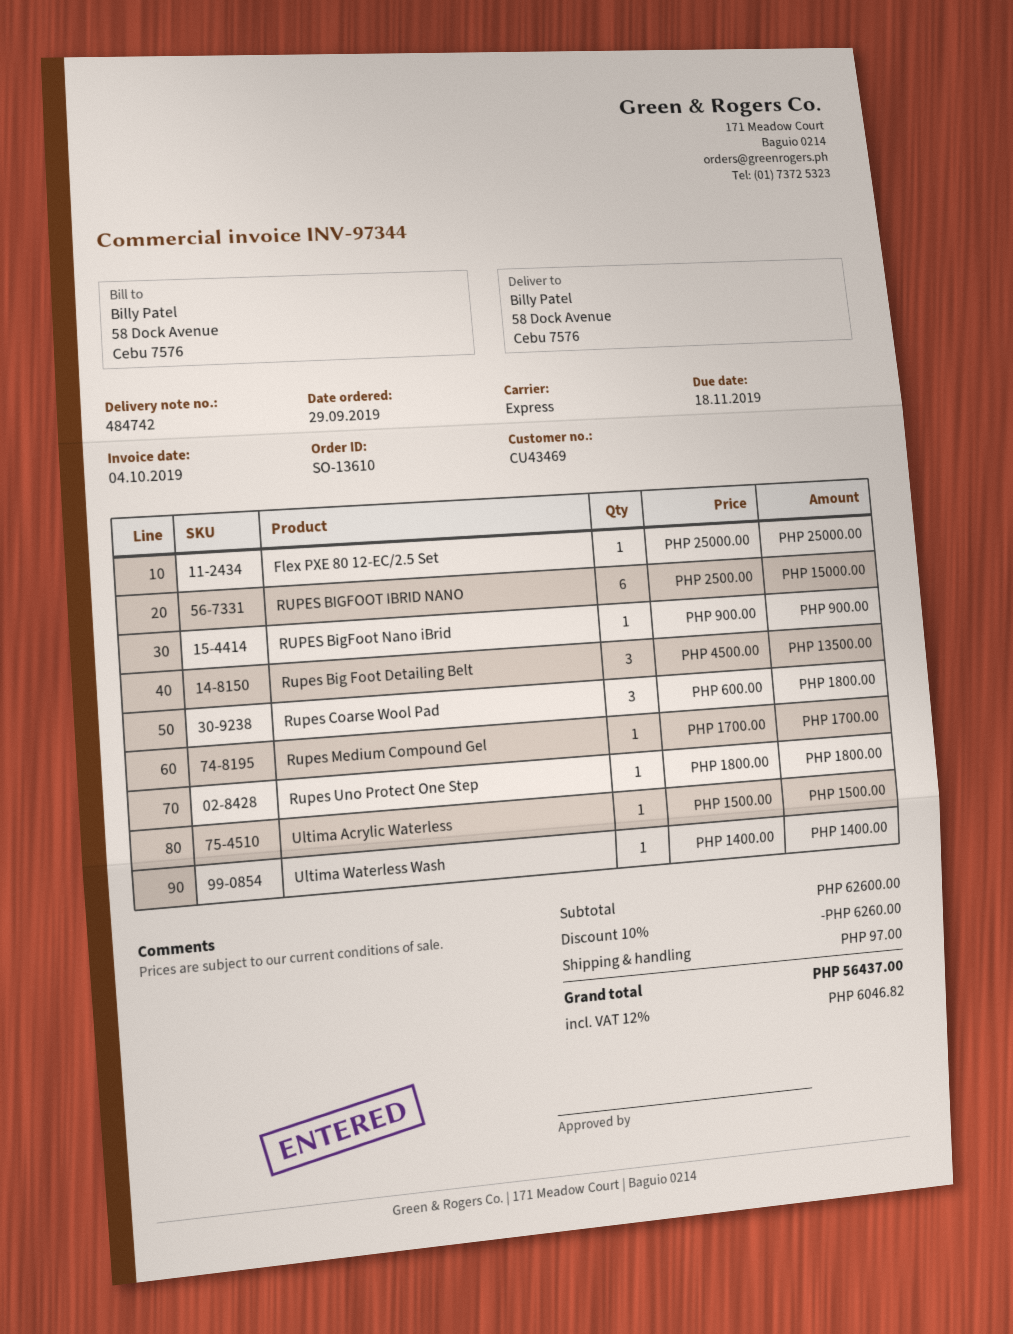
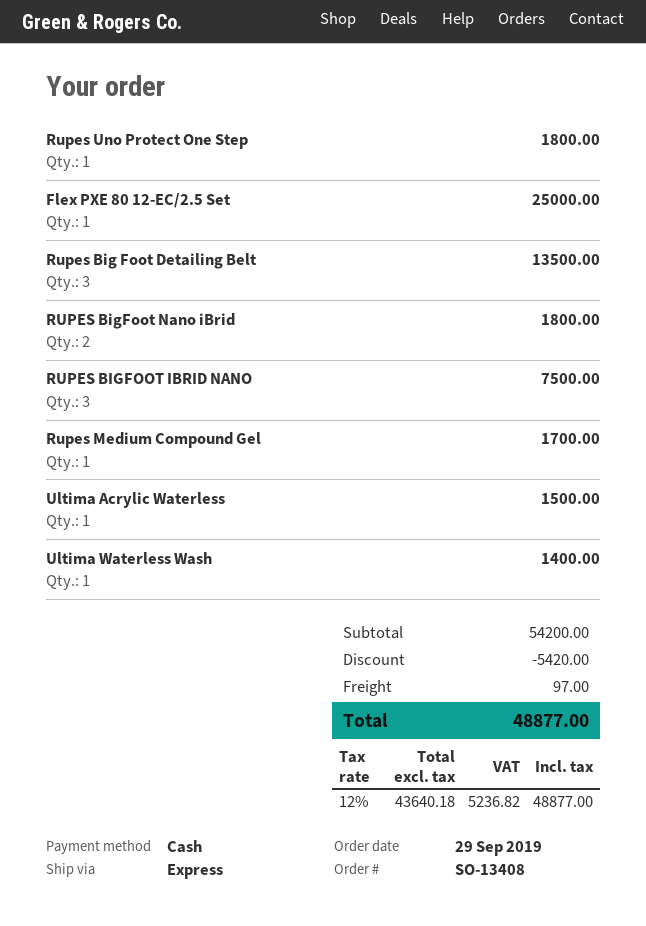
order number: SO-13610 -> SO-13408
RUPES BIGFOOT IBRID NANO: 6 for 15000.00 -> 3 for 7500.00
RUPES BigFoot Nano iBrid: 1 for 900.00 -> 2 for 1800.00
Rupes Coarse Wool Pad: 3 for 1800.00 -> none
subtotal: 62600.00 -> 54200.00
discount: 6260.00 -> 5420.00
tax: 12% = 6046.82 -> 12% = 5236.82
total: 56437.00 -> 48877.00

